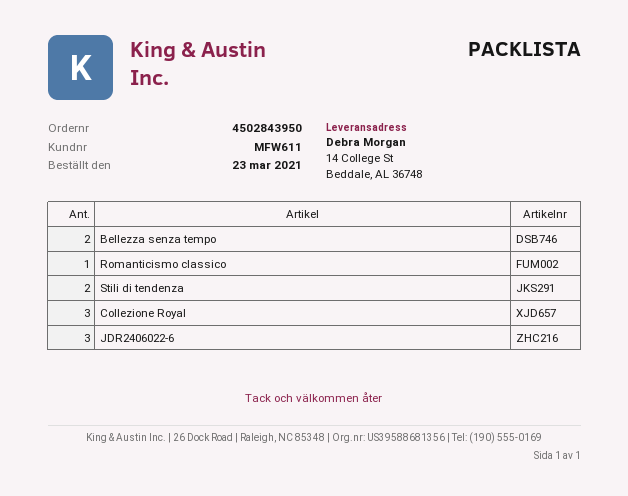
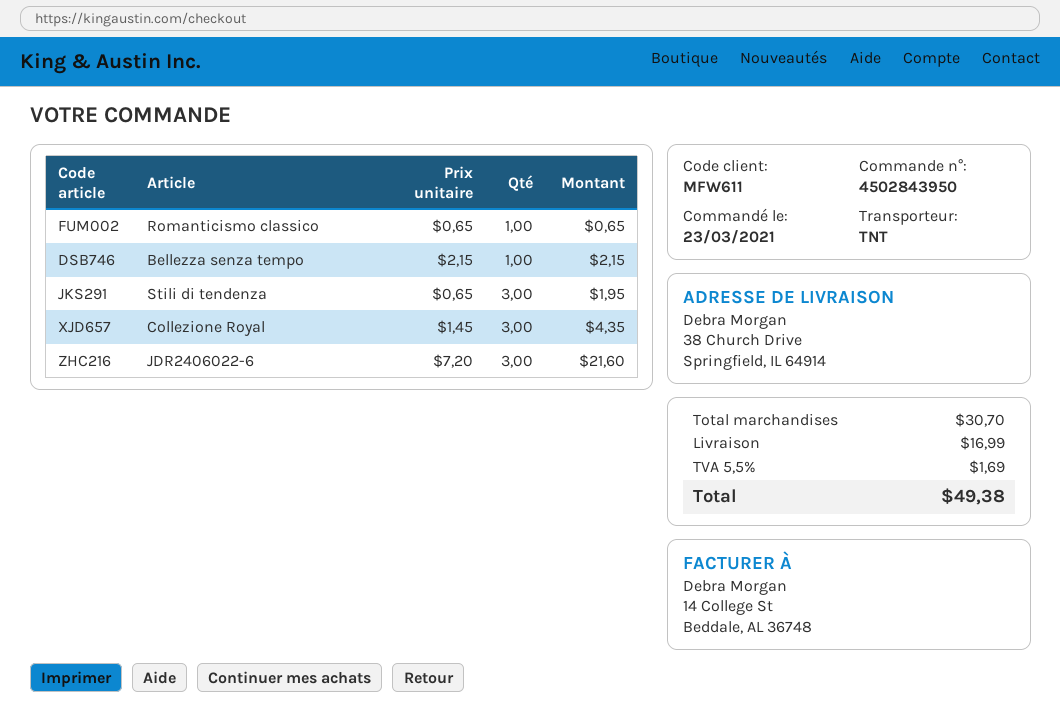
ship to: 14 College St, Beddale, AL 36748 -> 38 Church Drive, Springfield, IL 64914
Bellezza senza tempo: 2 -> 1
Stili di tendenza: 2 -> 3

